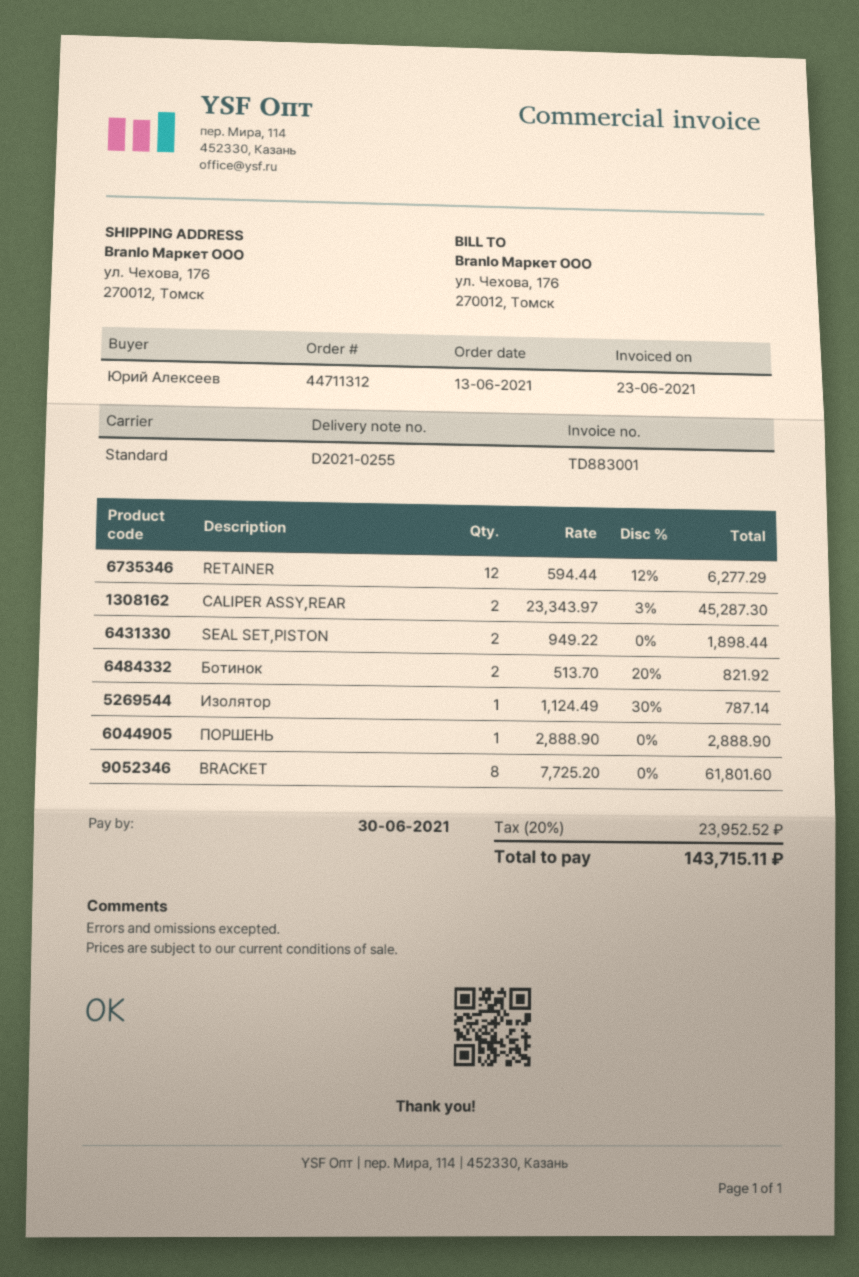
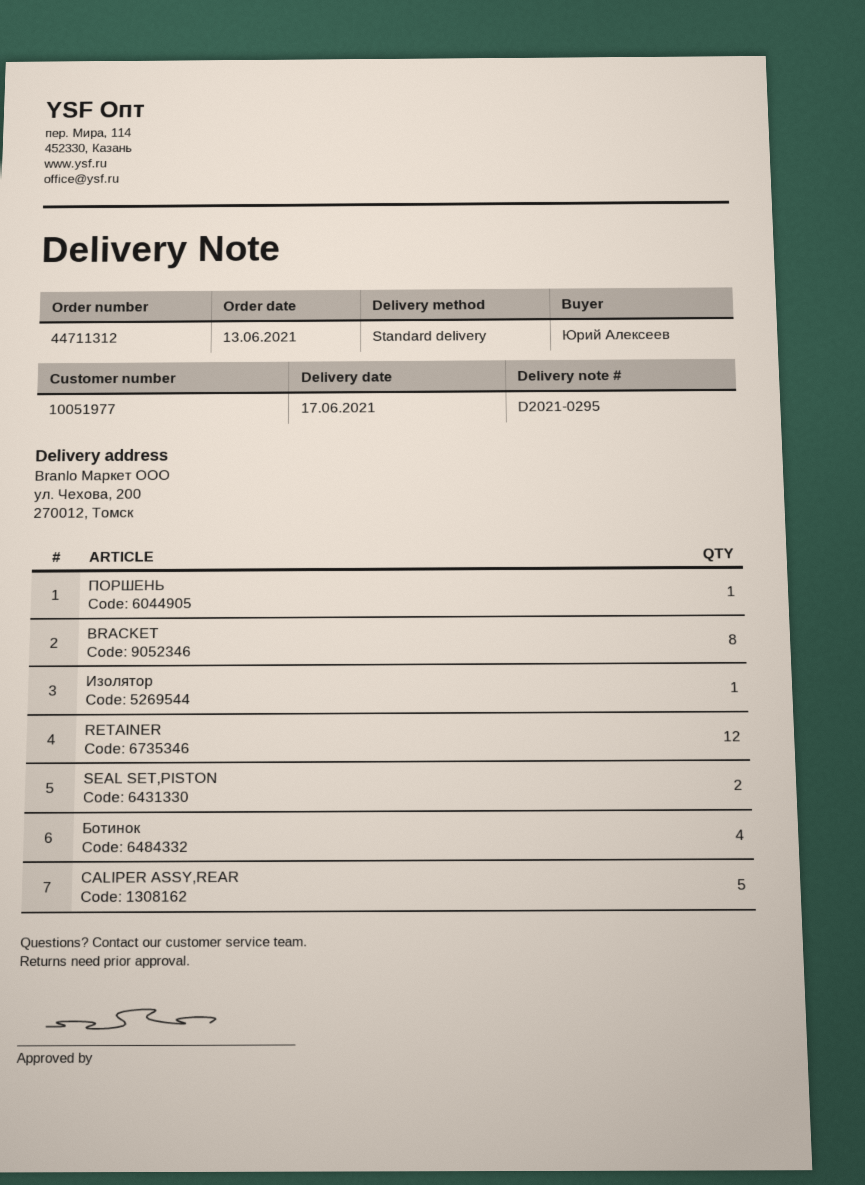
delivery note number: D2021-0255 -> D2021-0295
ship to: ул. Чехова, 176, 270012, Томск -> ул. Чехова, 200, 270012, Томск
CALIPER ASSY,REAR: 2 -> 5
Ботинок: 2 -> 4

